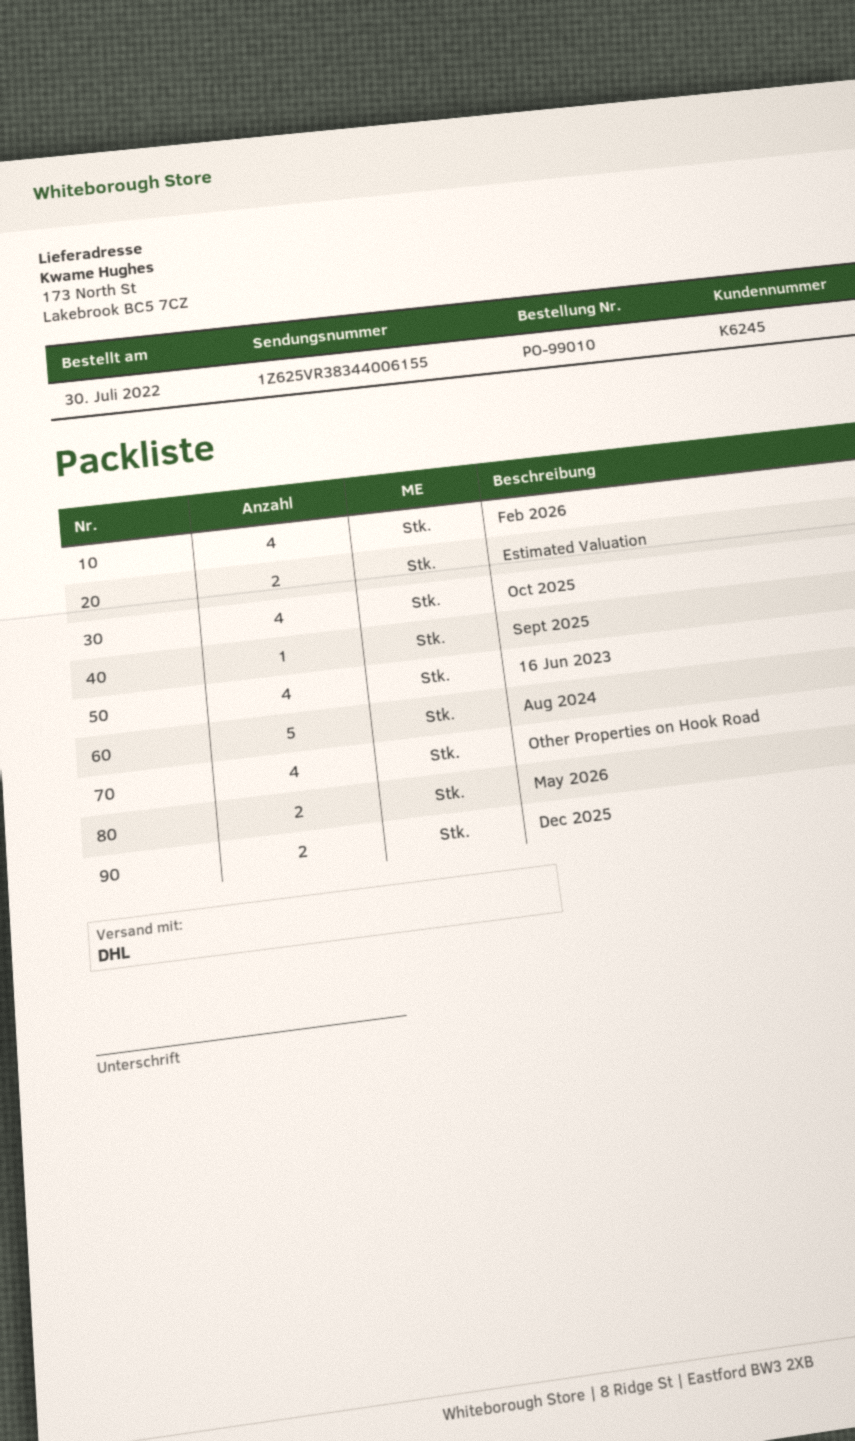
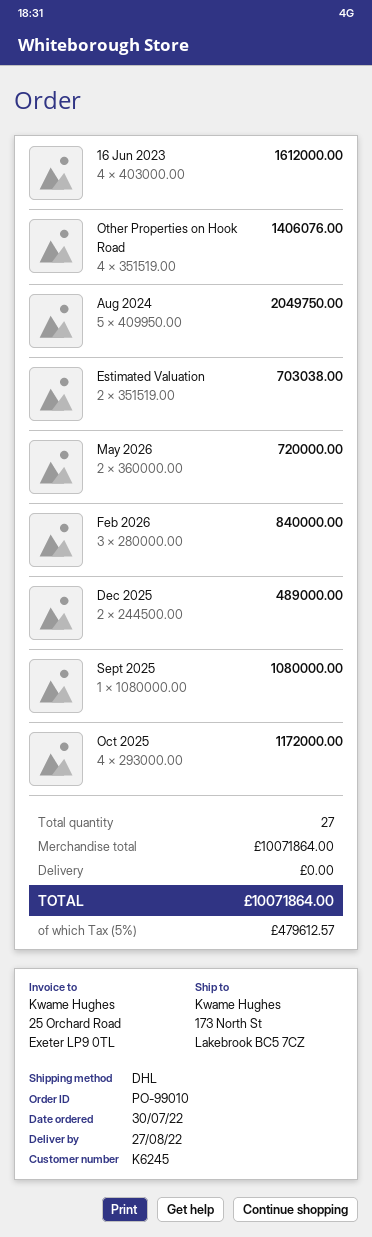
Feb 2026: 4 -> 3

